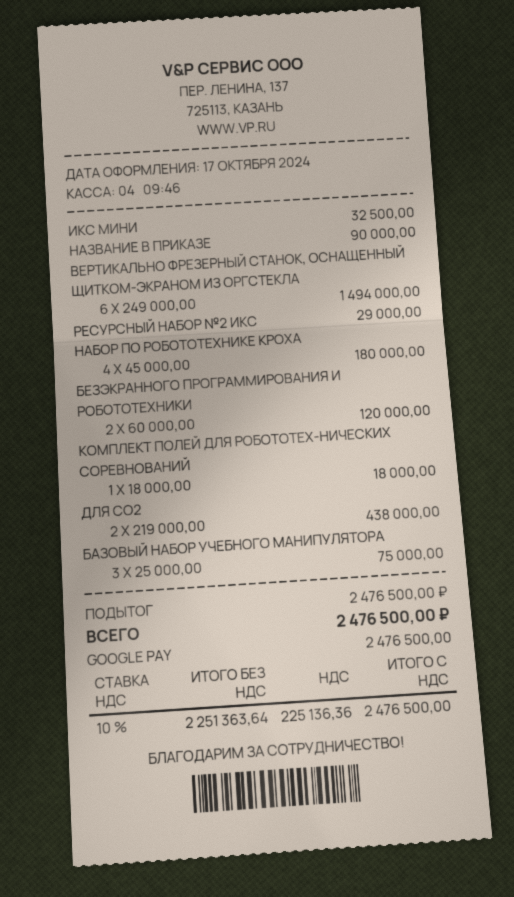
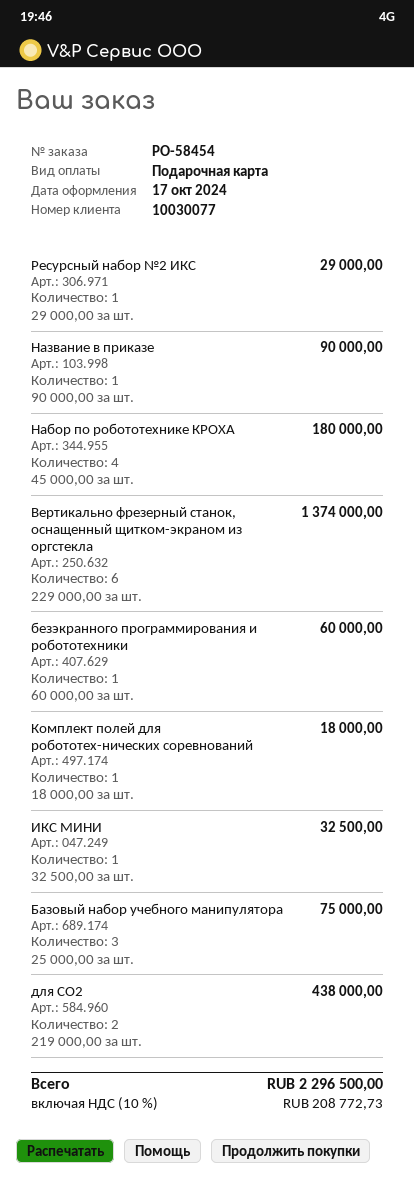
payment method: Google Pay -> gift card
ВЕРТИКАЛЬНО ФРЕЗЕРНЫЙ СТАНОК, ОСНАЩЕННЫЙ ЩИТКОМ-ЭКРАНОМ ИЗ ОРГСТЕКЛА: 6 x 249000.00 = 1494000.00 -> 6 x 229000.00 = 1374000.00
БЕЗЭКРАННОГО ПРОГРАММИРОВАНИЯ И РОБОТОТЕХНИКИ: 2 x 60000.00 = 120000.00 -> 1 x 60000.00 = 60000.00
tax: 10% = 225136.36 -> 10% = 208772.73
total: 2476500.00 -> 2296500.00

